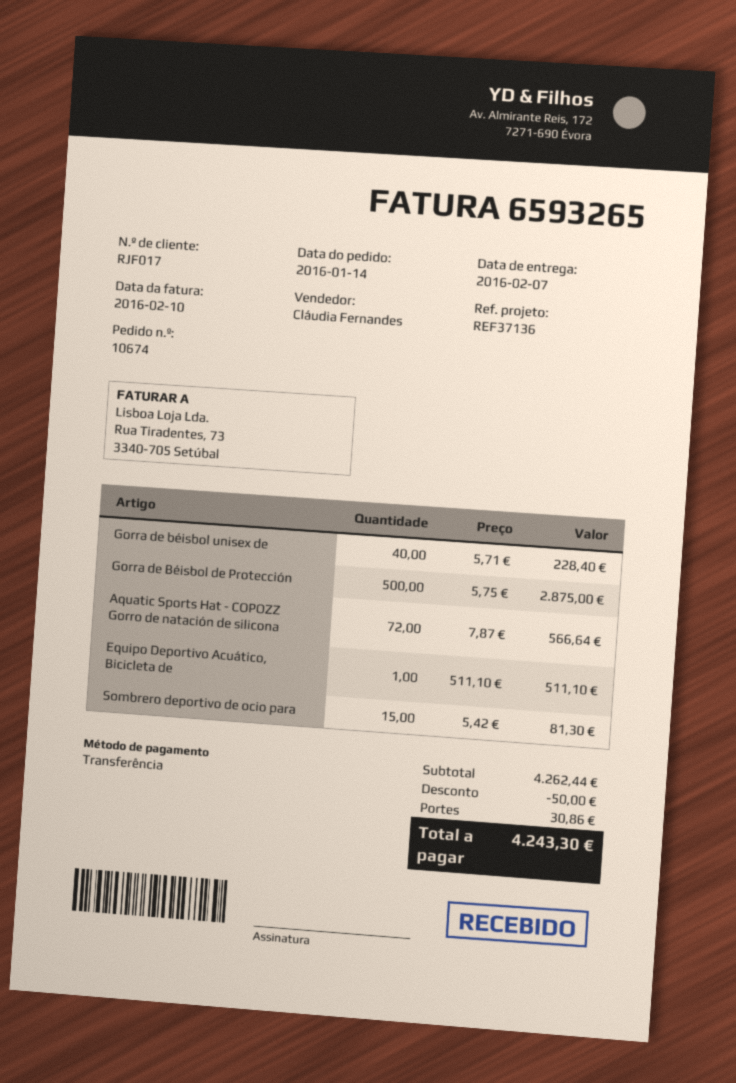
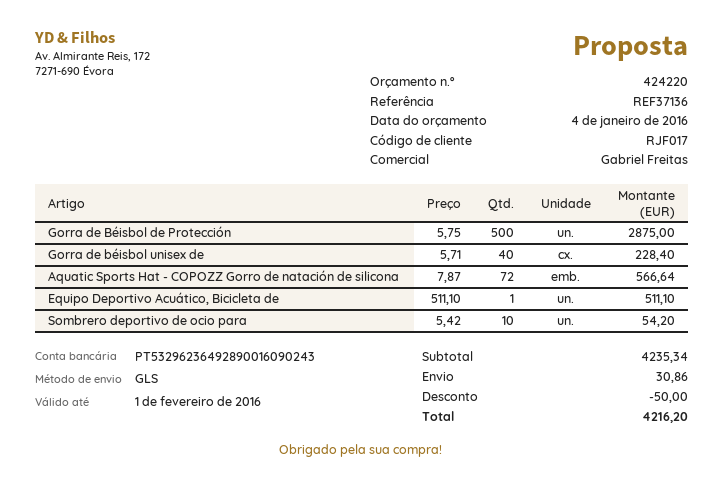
sales rep: Cláudia Fernandes -> Gabriel Freitas
Sombrero deportivo de ocio para: 15 x 5.42 = 81.30 -> 10 x 5.42 = 54.20
subtotal: 4262.44 -> 4235.34
total: 4243.30 -> 4216.20

